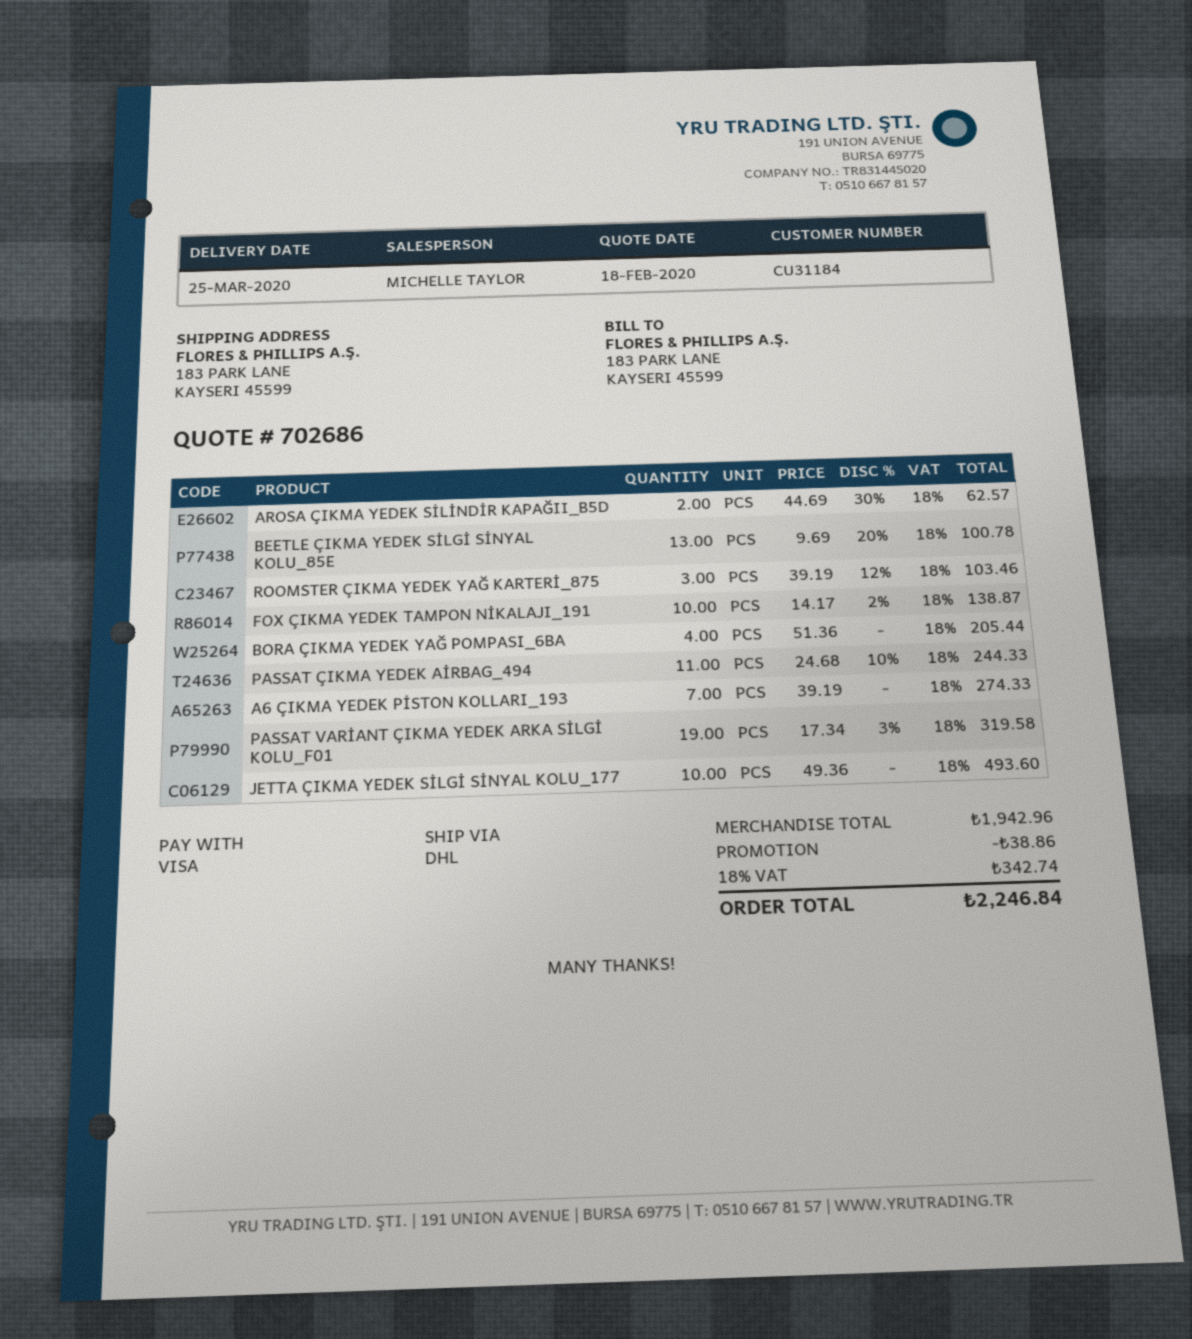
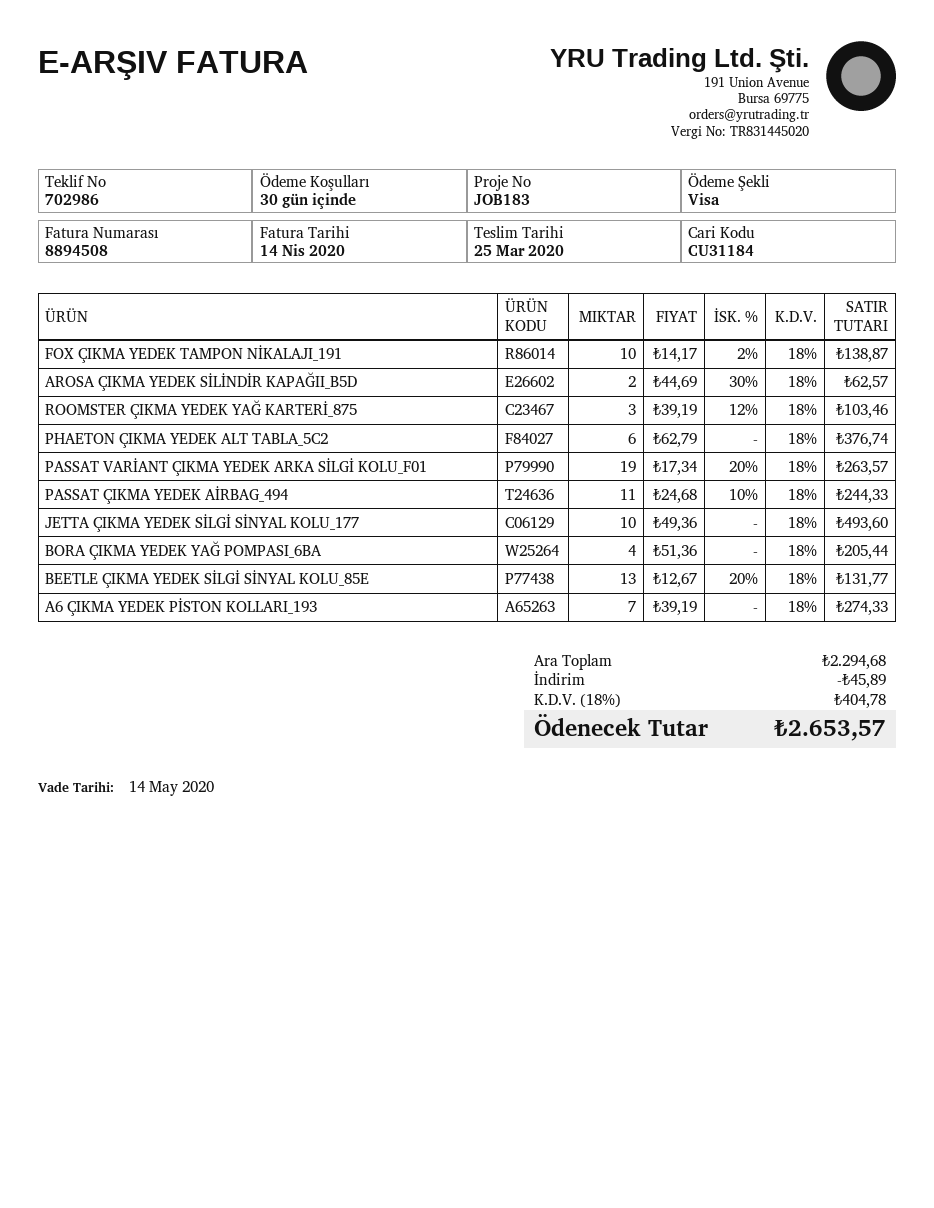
quote number: 702686 -> 702986
BEETLE ÇIKMA YEDEK SİLGİ SİNYAL KOLU_85E: 13 x 9.69 - 20% = 100.78 -> 13 x 12.67 - 20% = 131.77
PASSAT VARİANT ÇIKMA YEDEK ARKA SİLGİ KOLU_F01: 19 x 17.34 - 3% = 319.58 -> 19 x 17.34 - 20% = 263.57
PHAETON ÇIKMA YEDEK ALT TABLA_5C2: none -> 6 x 62.79 = 376.74
subtotal: 1942.96 -> 2294.68
discount: 38.86 -> 45.89
tax: 18% = 342.74 -> 18% = 404.78
total: 2246.84 -> 2653.57

